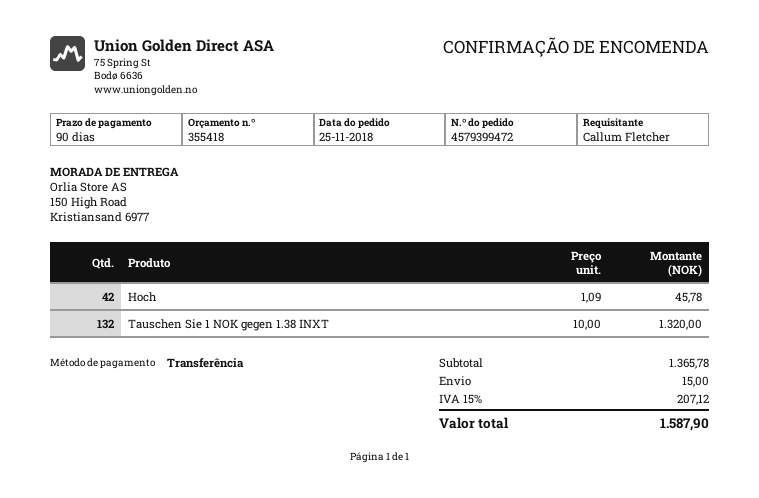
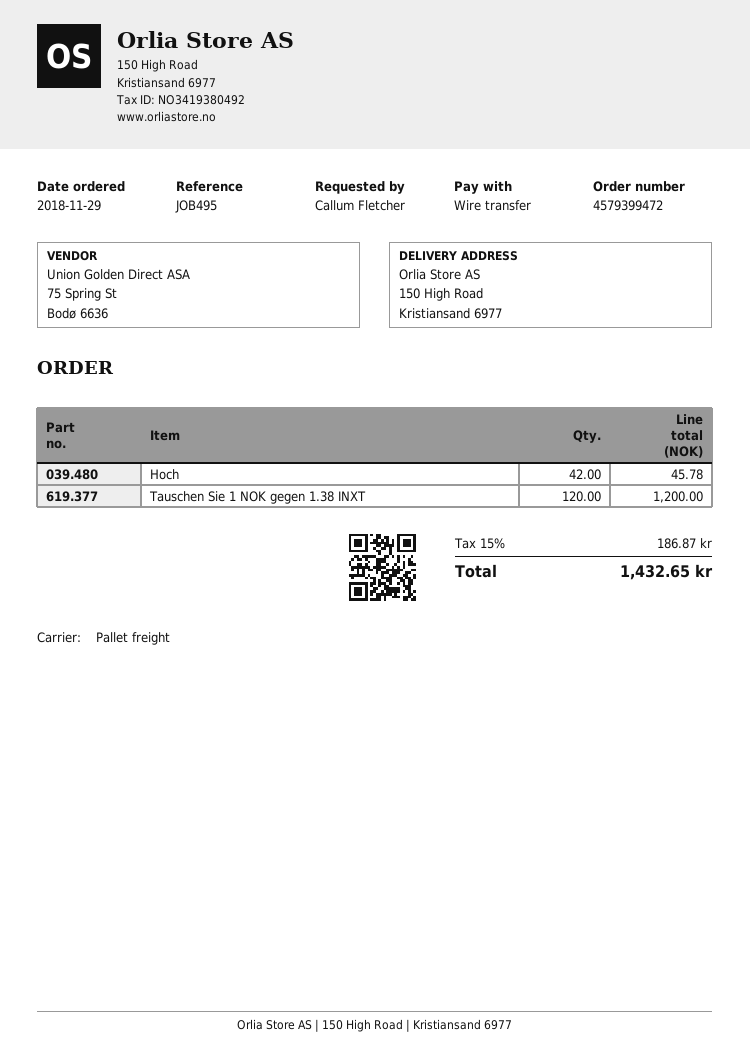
order date: 2018-11-25 -> 2018-11-29
Tauschen Sie 1 NOK gegen 1.38 INXT: 132 for 1320.00 -> 120 for 1200.00
shipping: 15.00 -> none
tax: 15% = 207.12 -> 15% = 186.87
total: 1587.90 -> 1432.65

